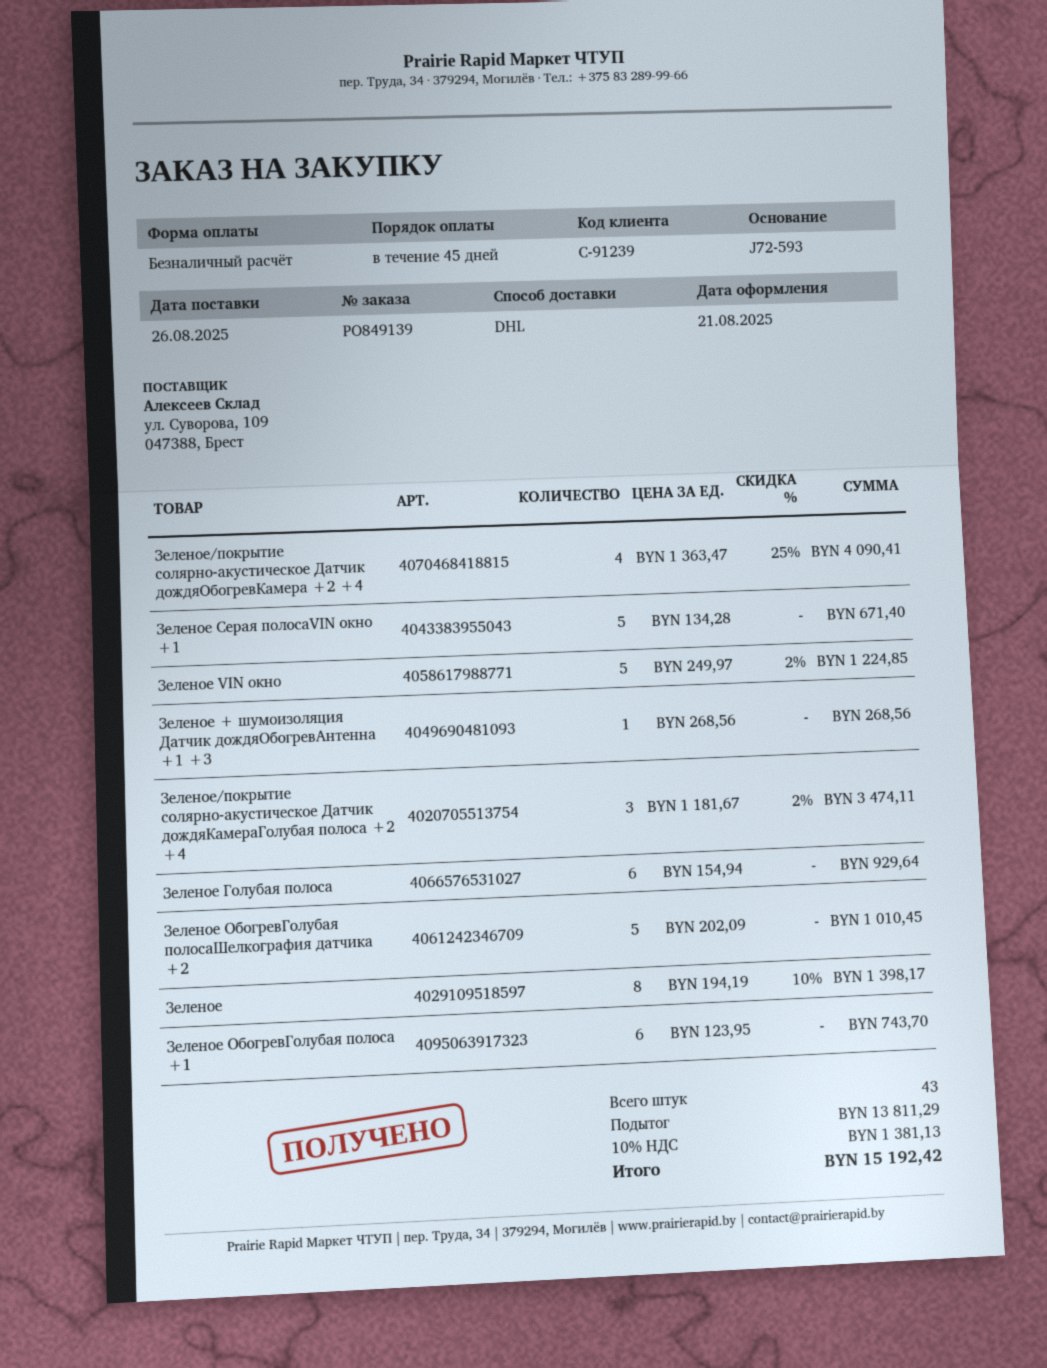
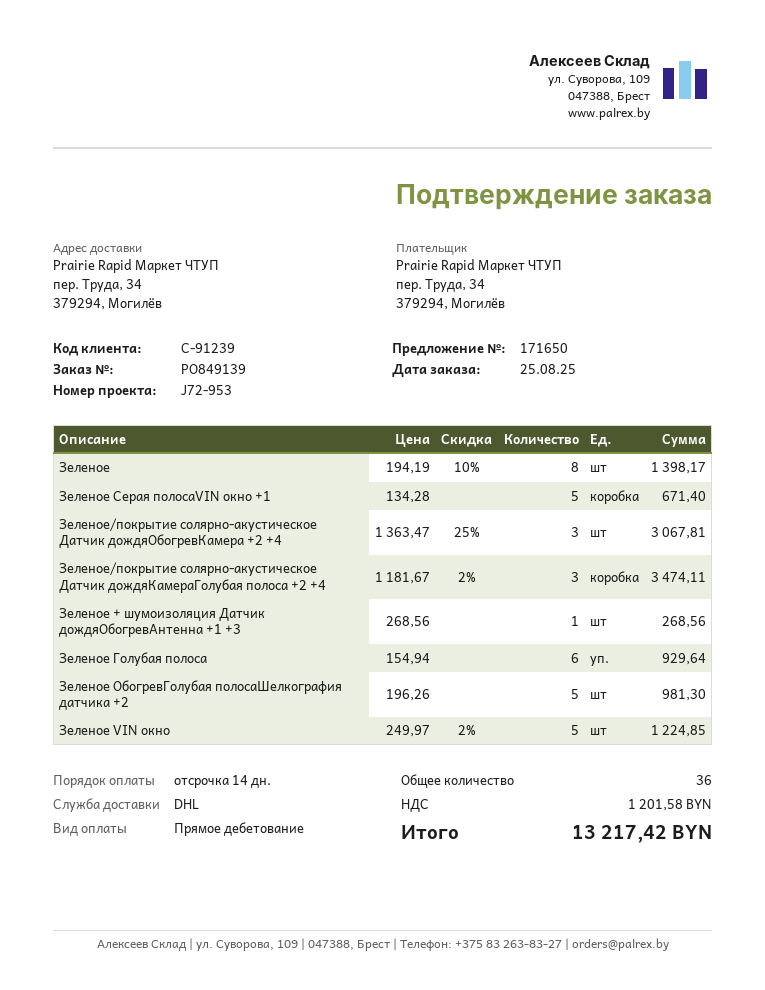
order date: 2025-08-21 -> 2025-08-25
payment terms: 45 days -> 14 days
reference: J72-593 -> J72-953
payment method: bank transfer -> direct debit
Зеленое/покрытие солярно-акустическое Датчик дождяОбогревКамера +2 +4: 4 x 1363.47 - 25% = 4090.41 -> 3 x 1363.47 - 25% = 3067.81
Зеленое ОбогревГолубая полосаШелкография датчика +2: 5 x 202.09 = 1010.45 -> 5 x 196.26 = 981.30
Зеленое ОбогревГолубая полоса +1: 6 x 123.95 = 743.70 -> none
total quantity: 43 -> 36
tax: 1381.13 -> 1201.58
total: 15192.42 -> 13217.42

